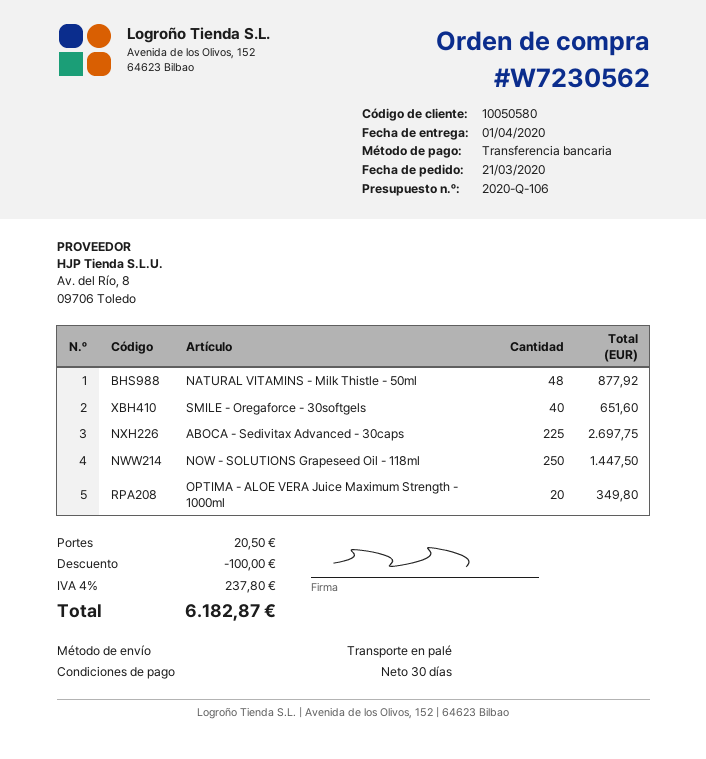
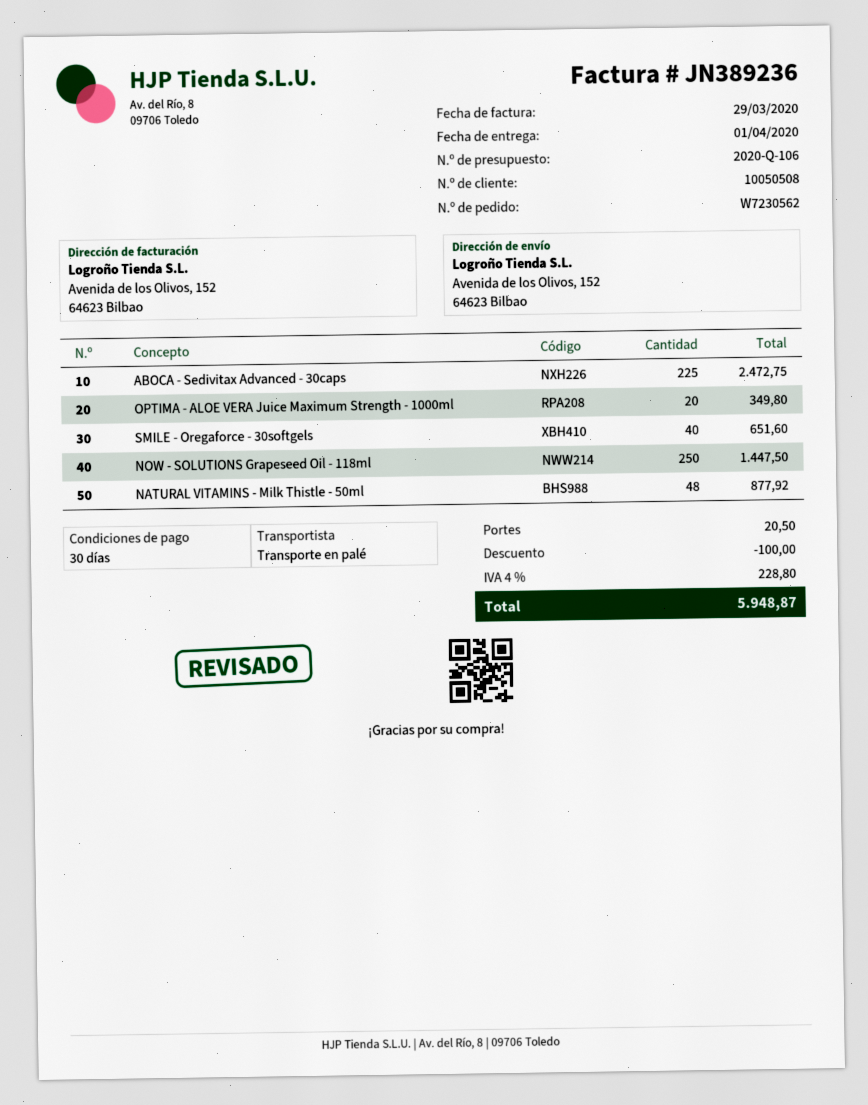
customer number: 10050580 -> 10050508
ABOCA - Sedivitax Advanced - 30caps: 225 for 2697.75 -> 225 for 2472.75
tax: 4% = 237.80 -> 4% = 228.80
total: 6182.87 -> 5948.87

